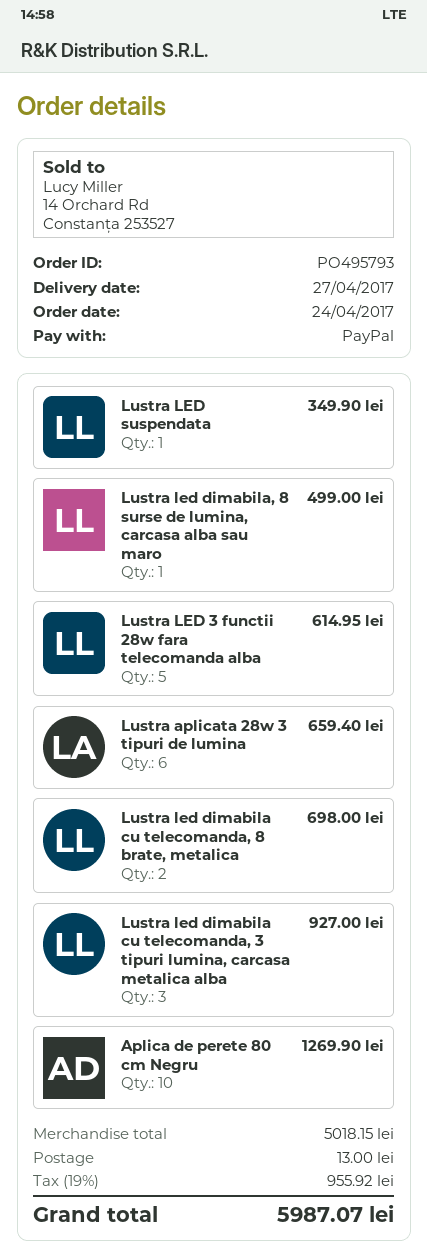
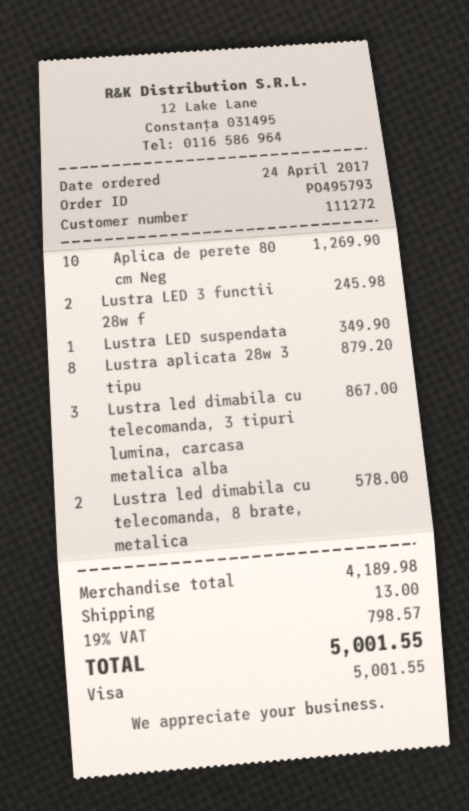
payment method: PayPal -> Visa
Lustra led dimabila, 8 surse de lumina, carcasa alba sau maro: 1 for 499.00 -> none
Lustra LED 3 functii 28w fara telecomanda alba: 5 for 614.95 -> 2 for 245.98
Lustra aplicata 28w 3 tipuri de lumina: 6 for 659.40 -> 8 for 879.20
Lustra led dimabila cu telecomanda, 8 brate, metalica: 2 for 698.00 -> 2 for 578.00
Lustra led dimabila cu telecomanda, 3 tipuri lumina, carcasa metalica alba: 3 for 927.00 -> 3 for 867.00
subtotal: 5018.15 -> 4189.98
tax: 19% = 955.92 -> 19% = 798.57
total: 5987.07 -> 5001.55

